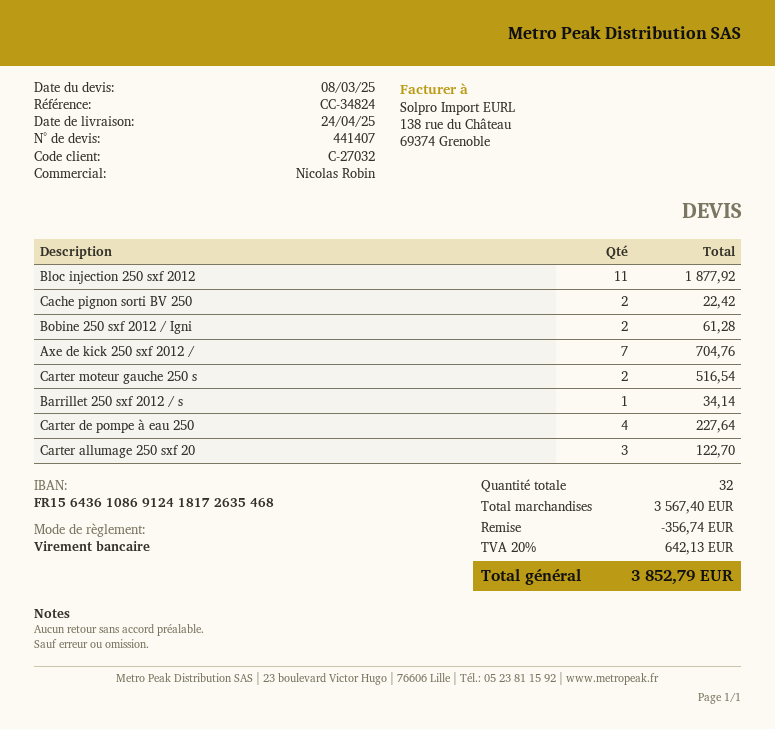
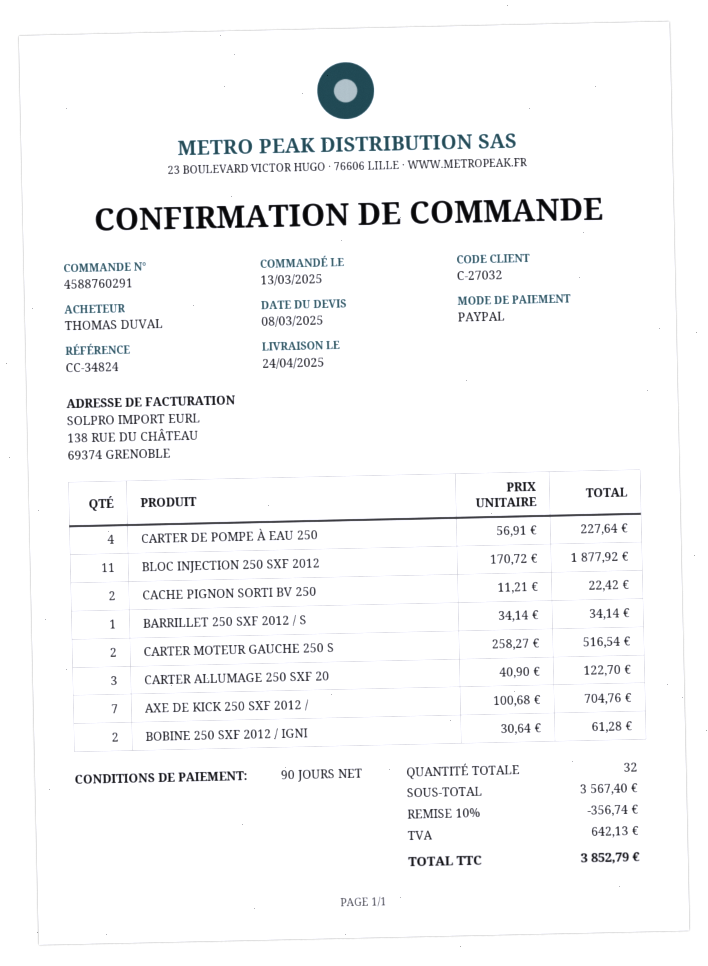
payment method: bank transfer -> PayPal

